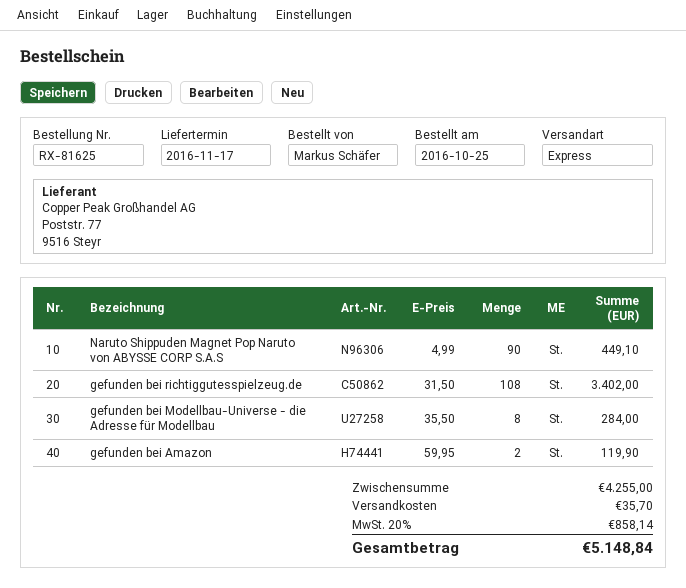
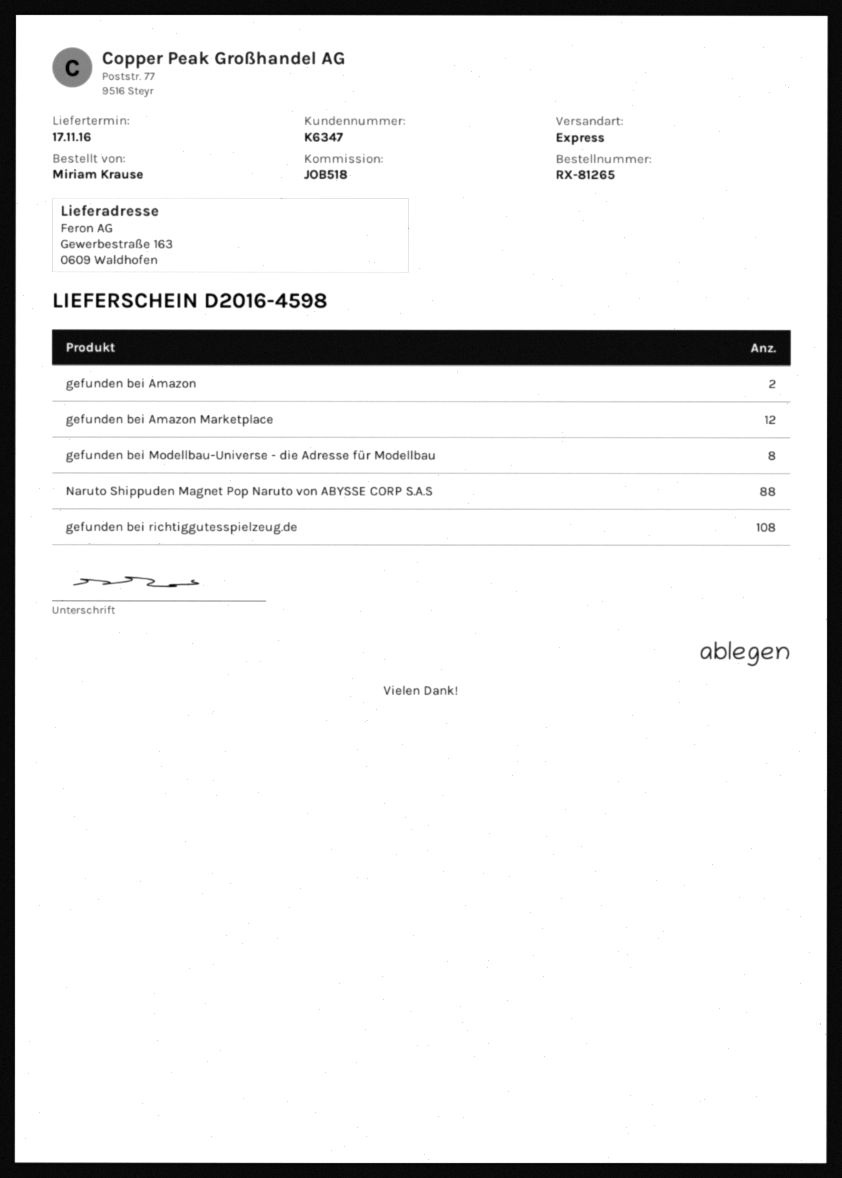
order number: RX-81625 -> RX-81265
ordered by: Markus Schäfer -> Miriam Krause
Naruto Shippuden Magnet Pop Naruto von ABYSSE CORP S.A.S: 90 -> 88
gefunden bei Amazon Marketplace: none -> 12

